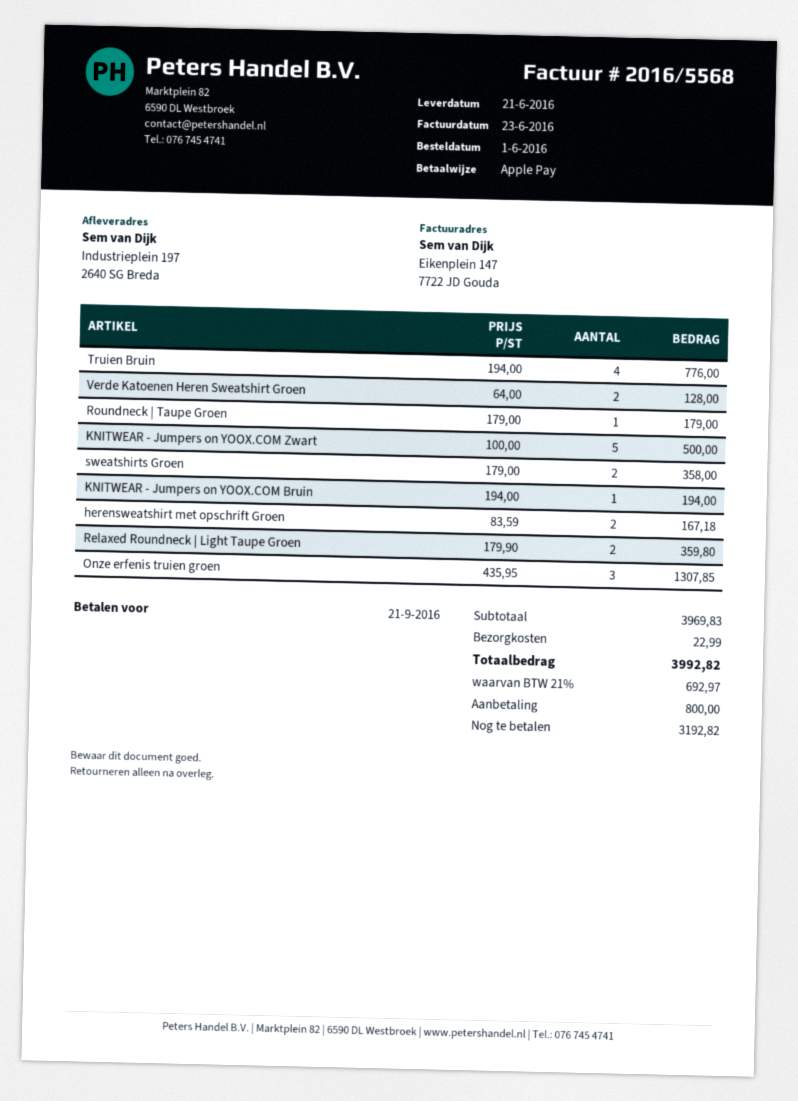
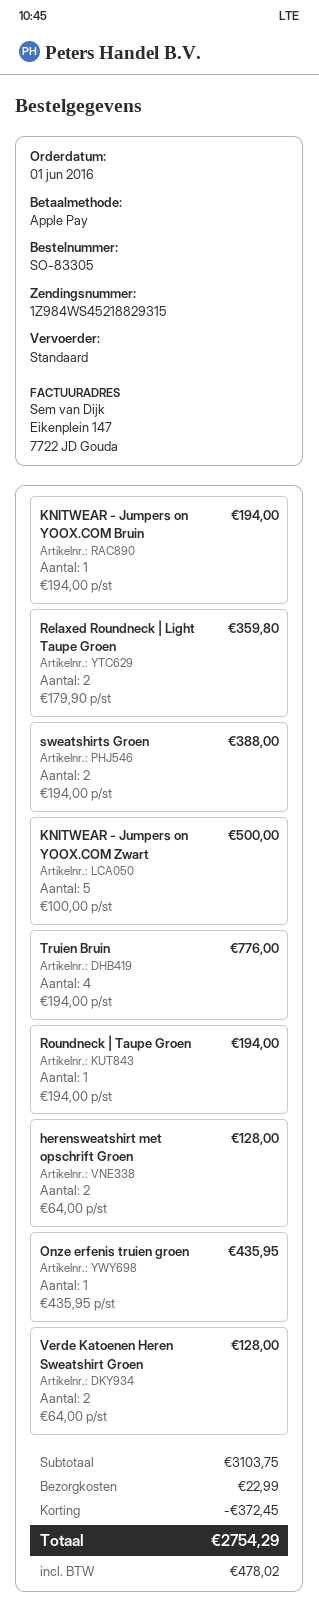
Roundneck | Taupe Groen: 1 x 179.00 = 179.00 -> 1 x 194.00 = 194.00
sweatshirts Groen: 2 x 179.00 = 358.00 -> 2 x 194.00 = 388.00
herensweatshirt met opschrift Groen: 2 x 83.59 = 167.18 -> 2 x 64.00 = 128.00
Onze erfenis truien groen: 3 x 435.95 = 1307.85 -> 1 x 435.95 = 435.95
subtotal: 3969.83 -> 3103.75
discount: none -> 372.45
tax: 692.97 -> 478.02
total: 3992.82 -> 2754.29

